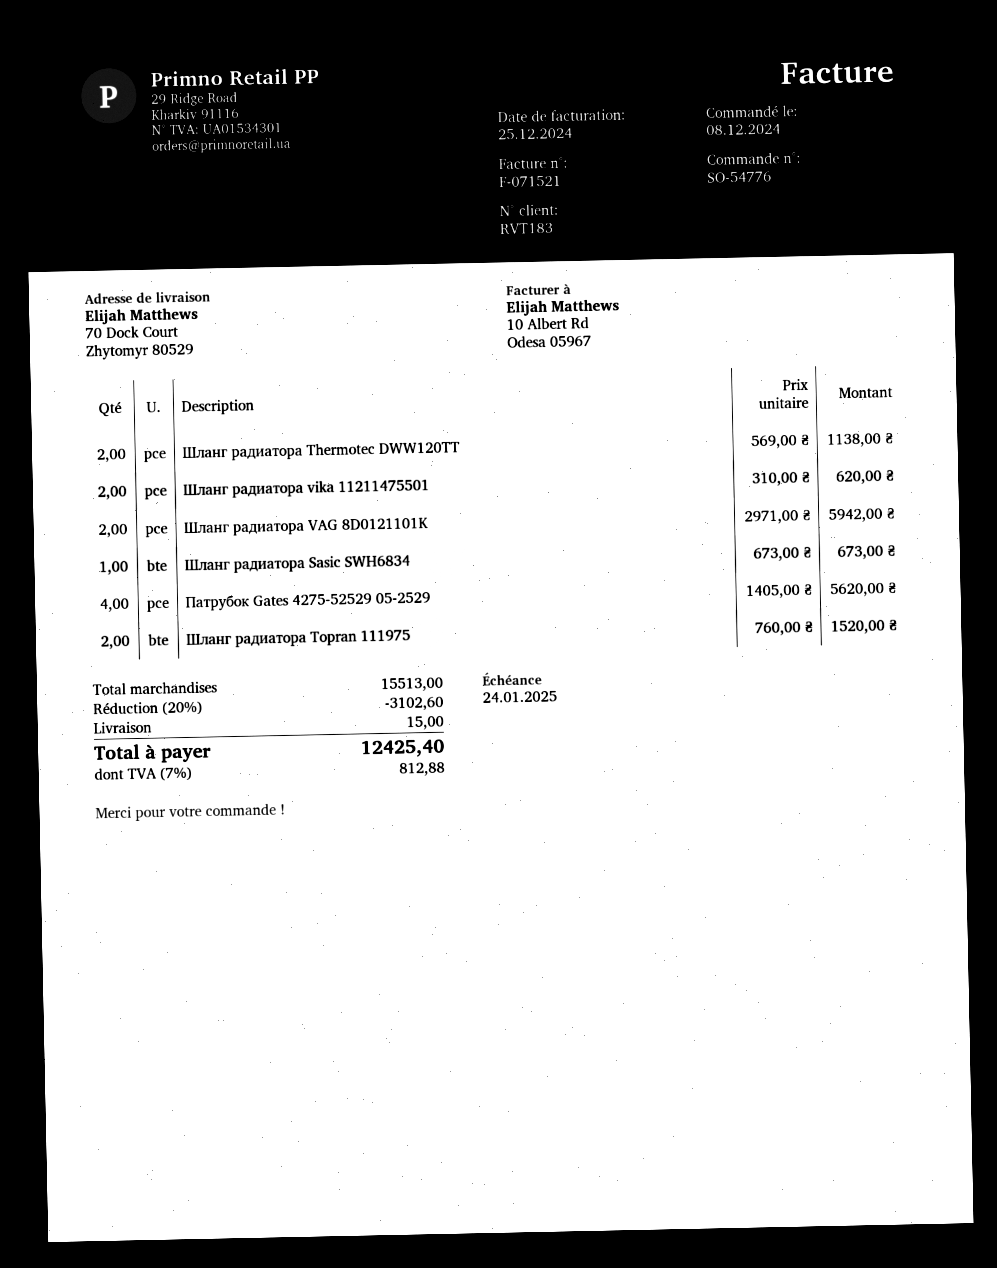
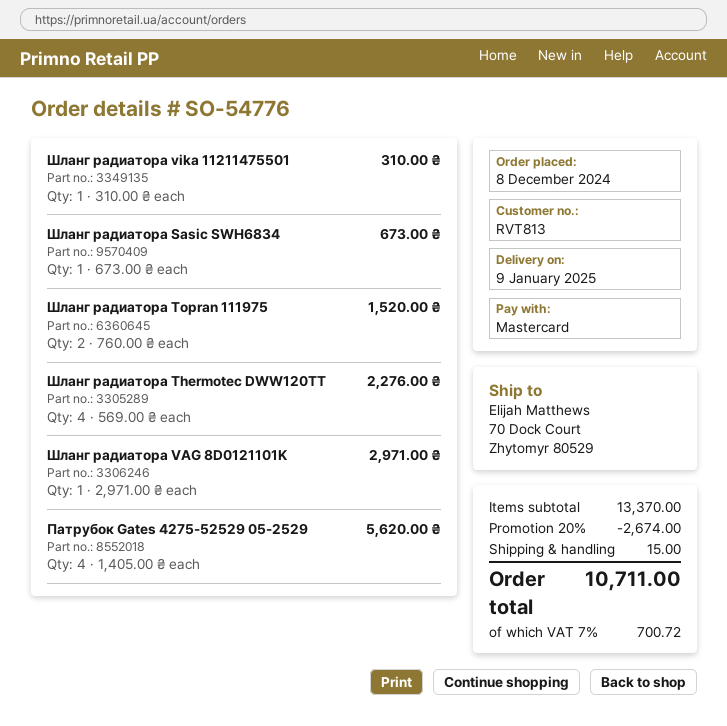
customer number: RVT183 -> RVT813
Шланг радиатора Thermotec DWW120TT: 2 x 569.00 = 1138.00 -> 4 x 569.00 = 2276.00
Шланг радиатора vika 11211475501: 2 x 310.00 = 620.00 -> 1 x 310.00 = 310.00
Шланг радиатора VAG 8D0121101K: 2 x 2971.00 = 5942.00 -> 1 x 2971.00 = 2971.00
subtotal: 15513.00 -> 13370.00
discount: 20% = 3102.60 -> 20% = 2674.00
tax: 7% = 812.88 -> 7% = 700.72
total: 12425.40 -> 10711.00

